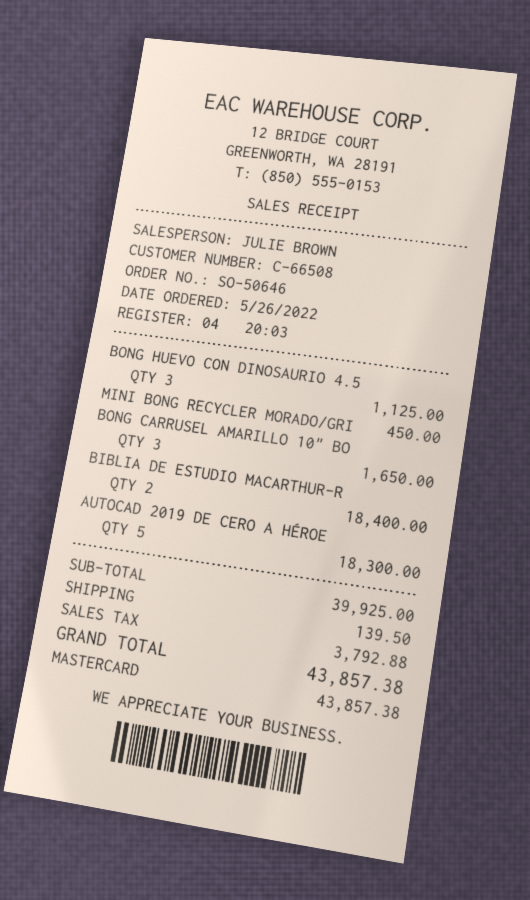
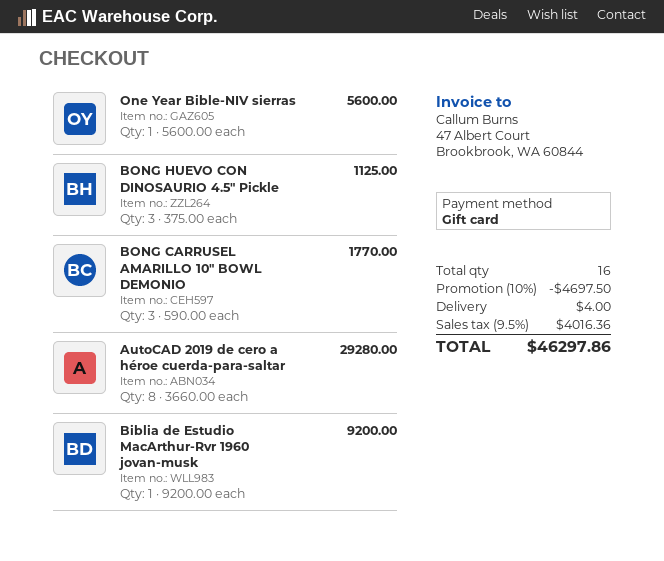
payment method: Mastercard -> gift card
MINI BONG RECYCLER MORADO/GRI: 1 for 450.00 -> none
BONG CARRUSEL AMARILLO 10" BO: 3 for 1650.00 -> 3 for 1770.00
BIBLIA DE ESTUDIO MACARTHUR-R: 2 for 18400.00 -> 1 for 9200.00
AUTOCAD 2019 DE CERO A HÉROE: 5 for 18300.00 -> 8 for 29280.00
One Year Bible-NIV sierras: none -> 1 for 5600.00
discount: none -> 10% = 4697.50
shipping: 139.50 -> 4.00
tax: 3792.88 -> 4016.36
total: 43857.38 -> 46297.86

